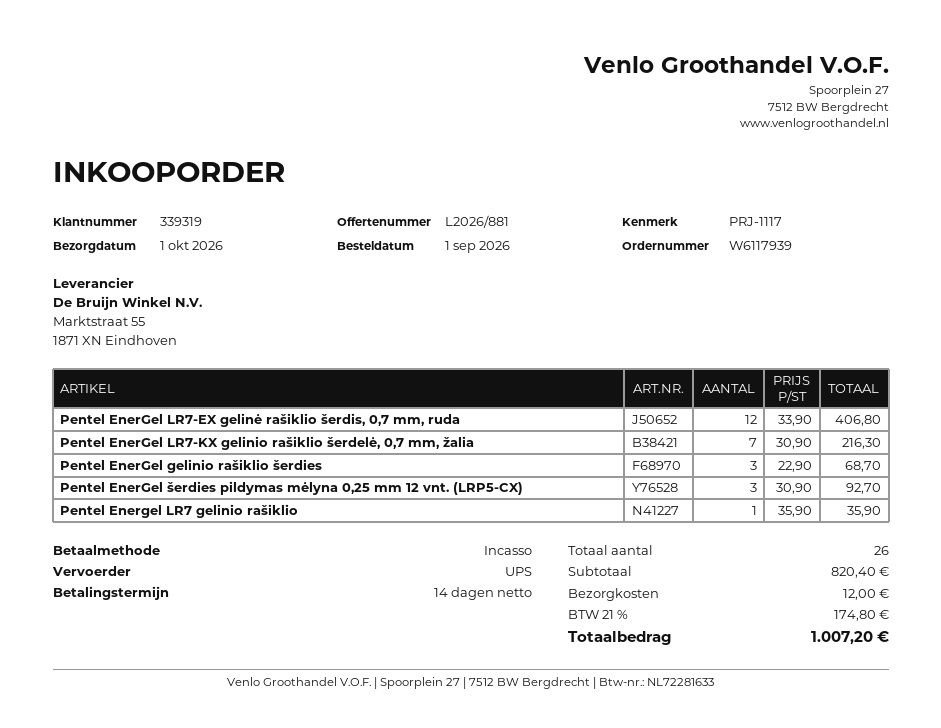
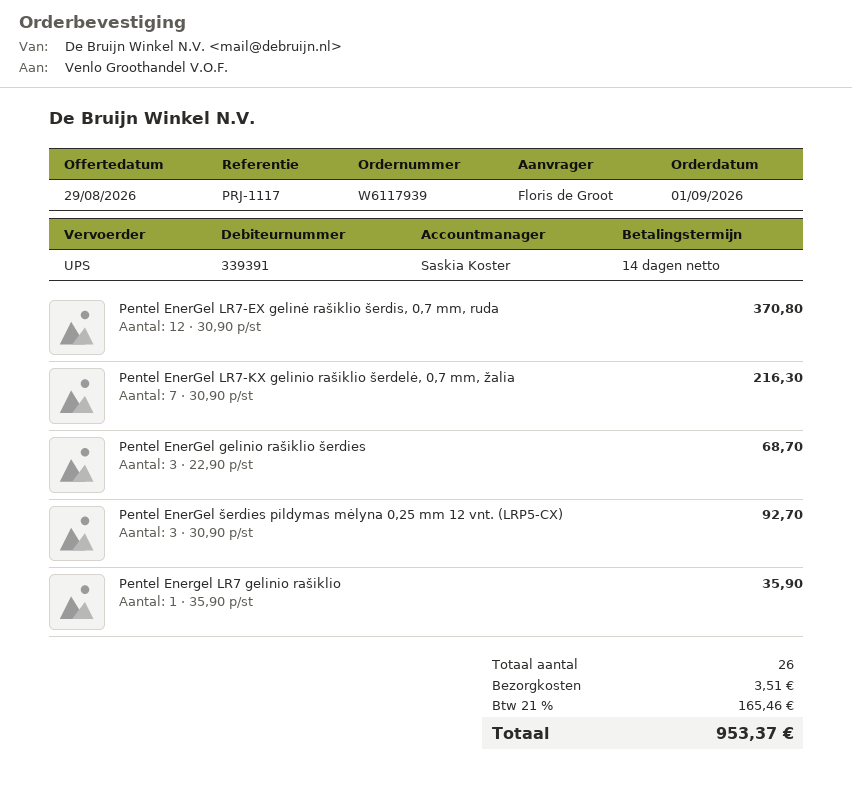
customer number: 339319 -> 339391
Pentel EnerGel LR7-EX gelinė rašiklio šerdis, 0,7 mm, ruda: 12 x 33.90 = 406.80 -> 12 x 30.90 = 370.80
shipping: 12.00 -> 3.51
tax: 21% = 174.80 -> 21% = 165.46
total: 1007.20 -> 953.37

